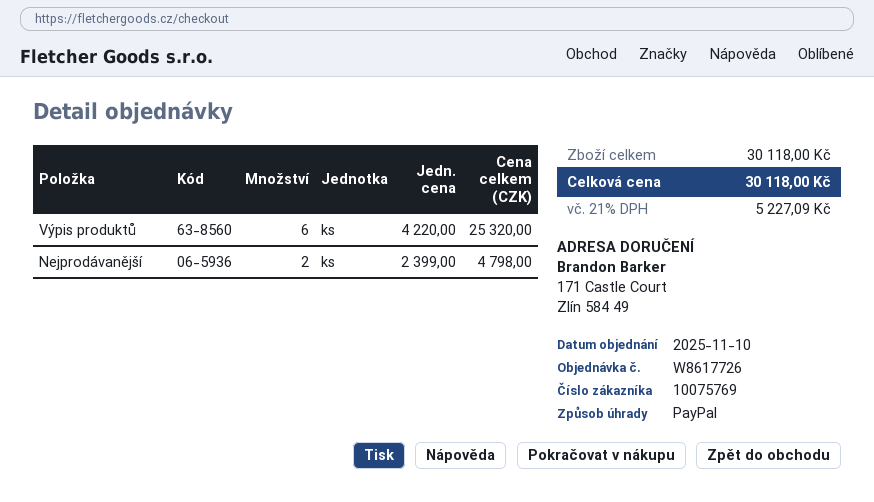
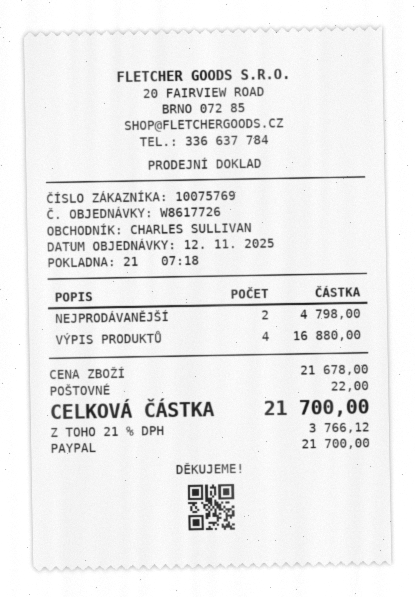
order date: 2025-11-10 -> 2025-11-12
Výpis produktů: 6 for 25320.00 -> 4 for 16880.00
subtotal: 30118.00 -> 21678.00
shipping: none -> 22.00
tax: 21% = 5227.09 -> 21% = 3766.12
total: 30118.00 -> 21700.00

